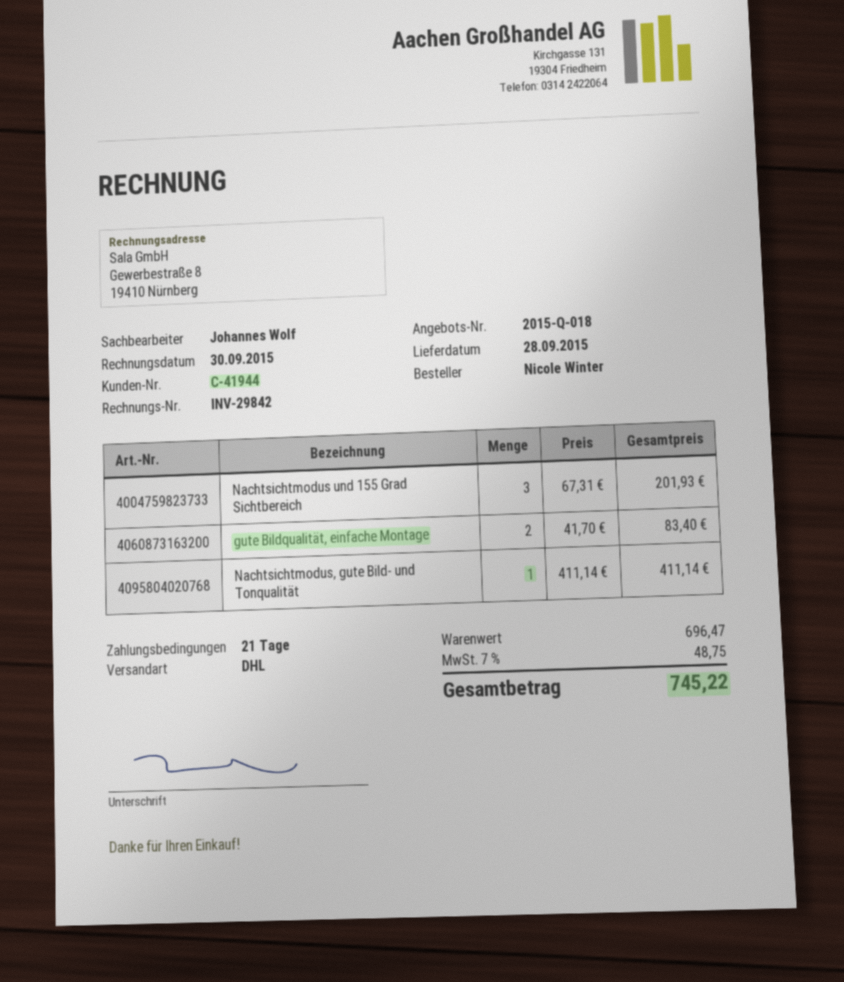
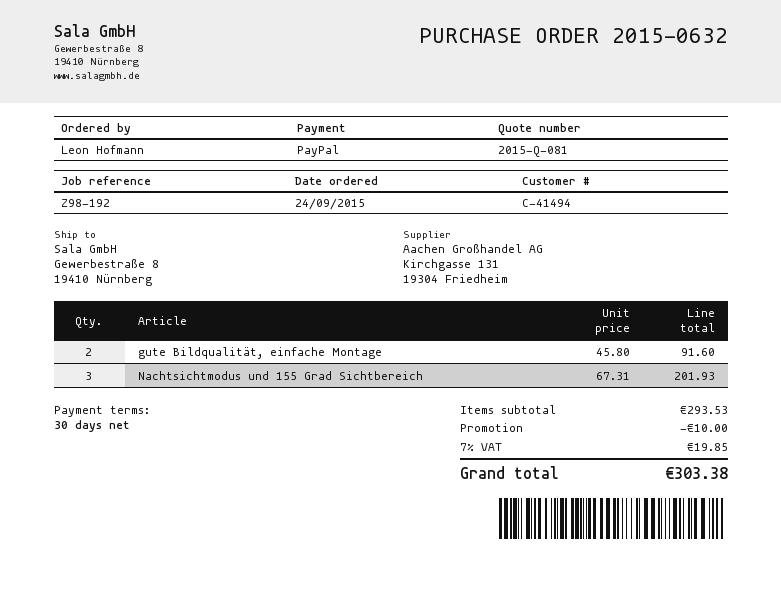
quote number: 2015-Q-018 -> 2015-Q-081
payment terms: 21 days -> 30 days
customer number: C-41944 -> C-41494
ordered by: Nicole Winter -> Leon Hofmann
gute Bildqualität, einfache Montage: 2 x 41.70 = 83.40 -> 2 x 45.80 = 91.60
Nachtsichtmodus, gute Bild- und Tonqualität: 1 x 411.14 = 411.14 -> none
subtotal: 696.47 -> 293.53
discount: none -> 10.00
tax: 7% = 48.75 -> 7% = 19.85
total: 745.22 -> 303.38

